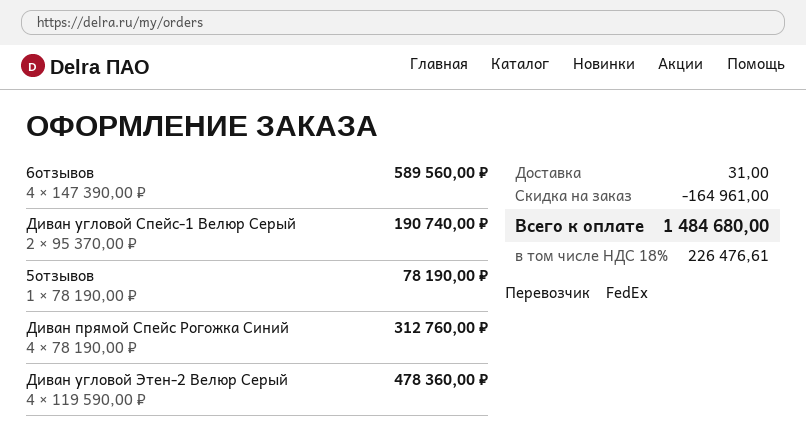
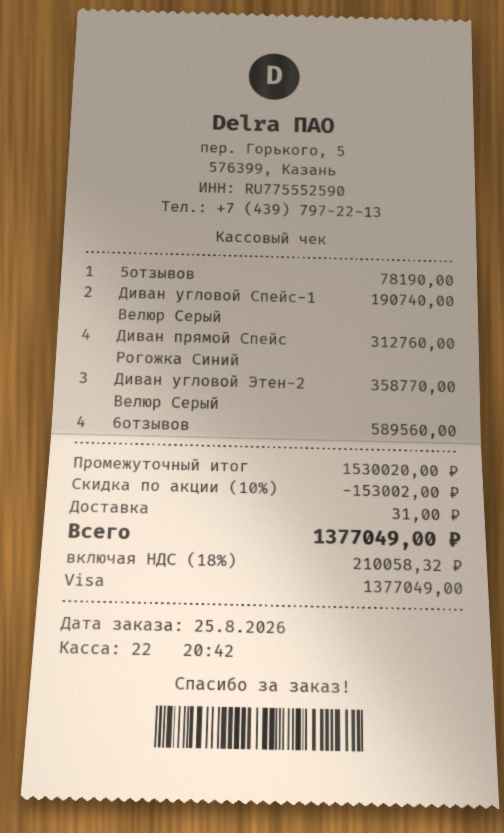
Диван угловой Этен-2 Велюр Серый: 4 for 478360.00 -> 3 for 358770.00
discount: 164961.00 -> 153002.00
tax: 18% = 226476.61 -> 18% = 210058.32
total: 1484680.00 -> 1377049.00

